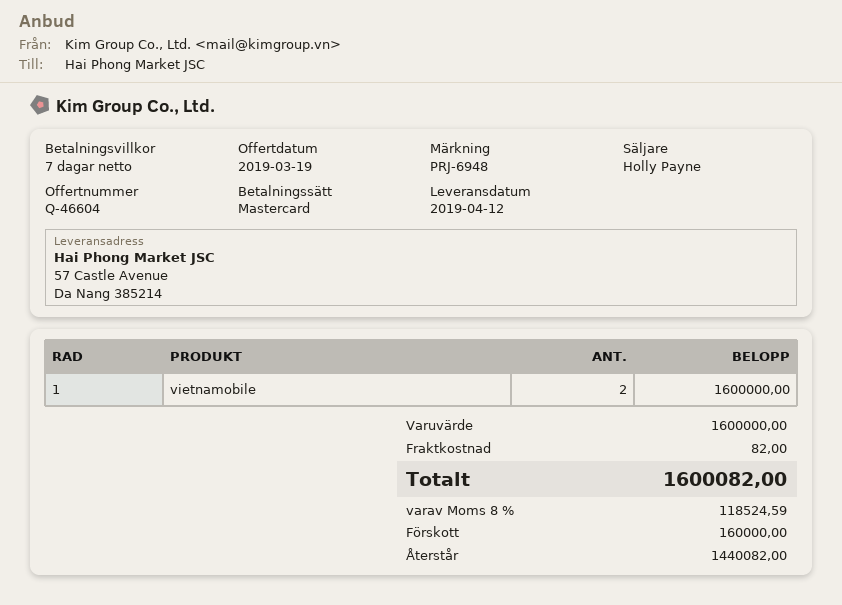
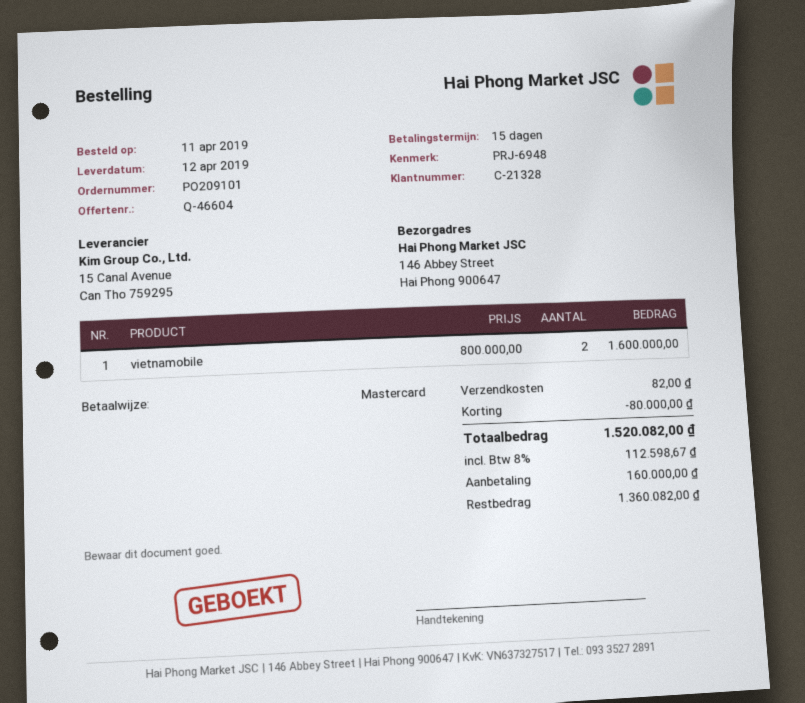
payment terms: 7 days -> 15 days
ship to: 57 Castle Avenue, Da Nang 385214 -> 146 Abbey Street, Hai Phong 900647
discount: none -> 80000.00
tax: 8% = 118524.59 -> 8% = 112598.67
total: 1600082.00 -> 1520082.00
balance: 1440082.00 -> 1360082.00

